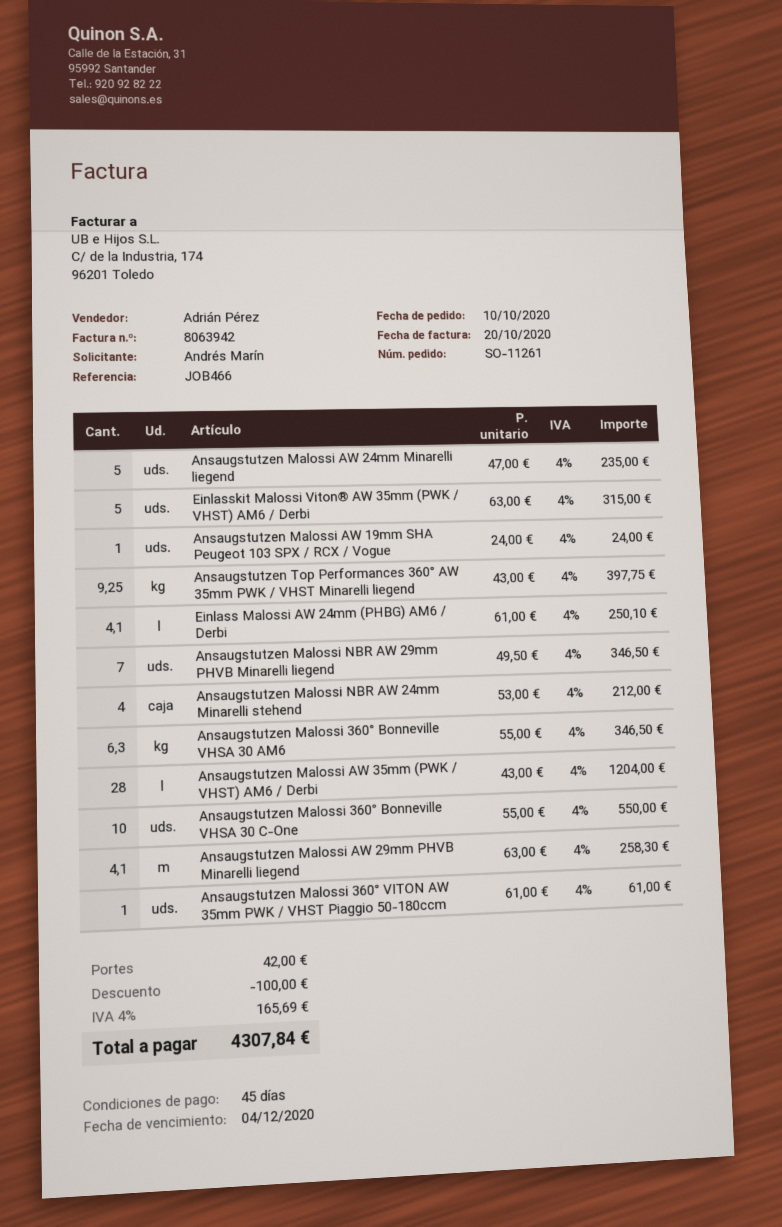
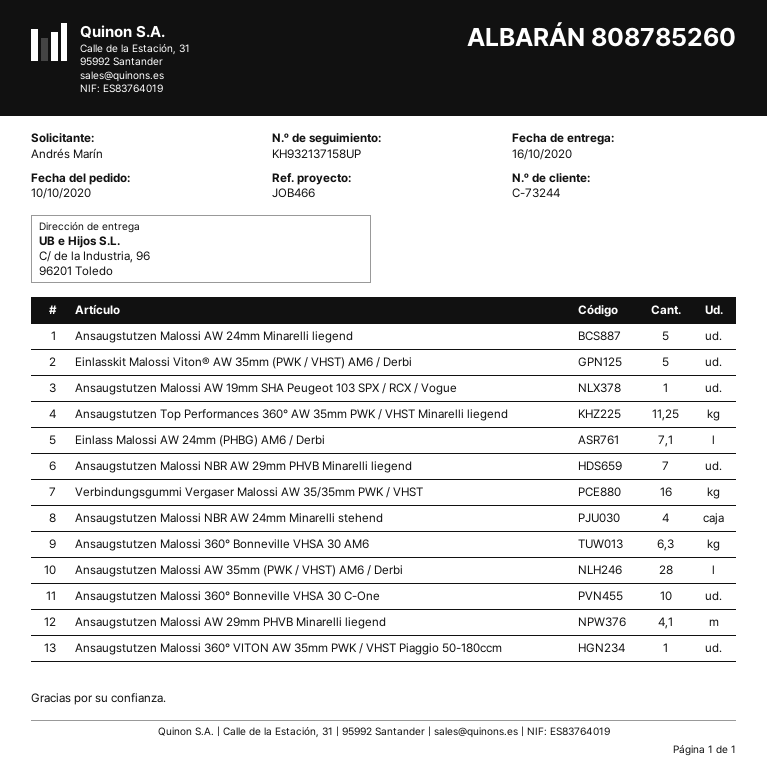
Ansaugstutzen Top Performances 360° AW 35mm PWK / VHST Minarelli liegend: 9.25 -> 11.25
Einlass Malossi AW 24mm (PHBG) AM6 / Derbi: 4.1 -> 7.1
Verbindungsgummi Vergaser Malossi AW 35/35mm PWK / VHST: none -> 16

